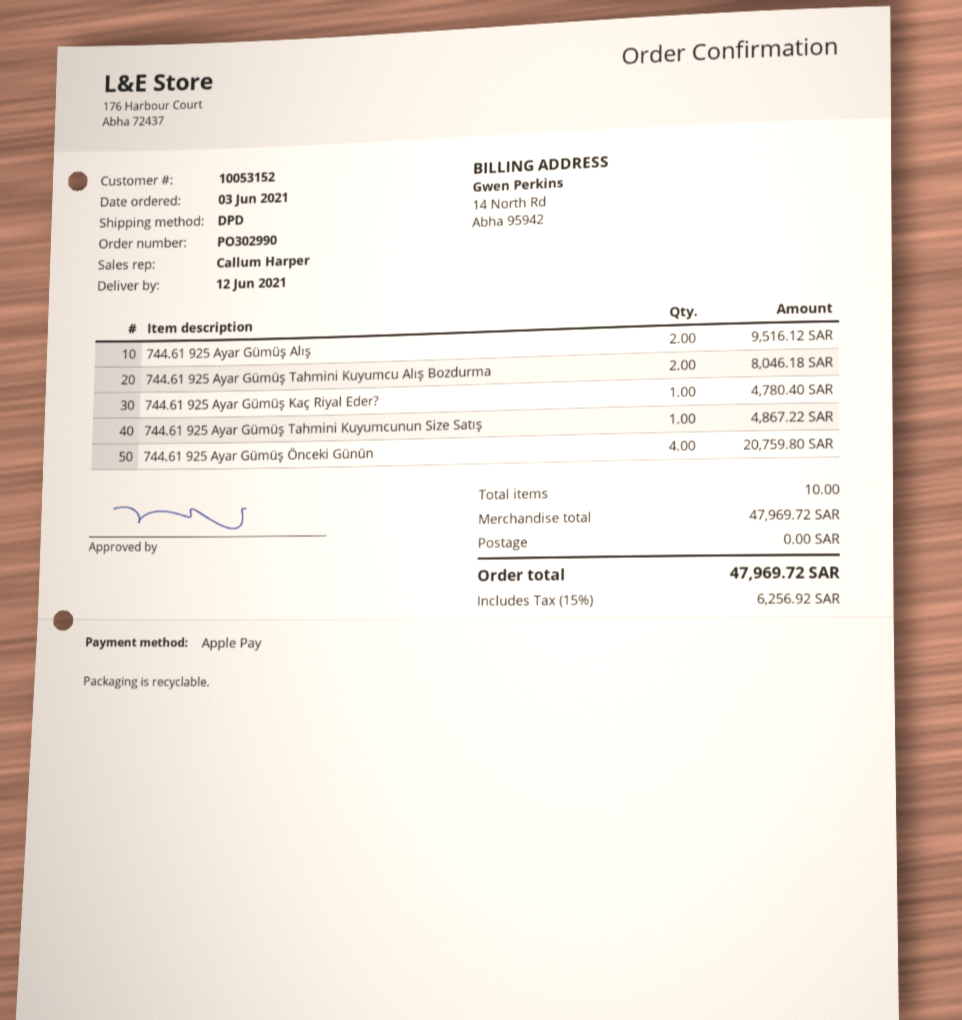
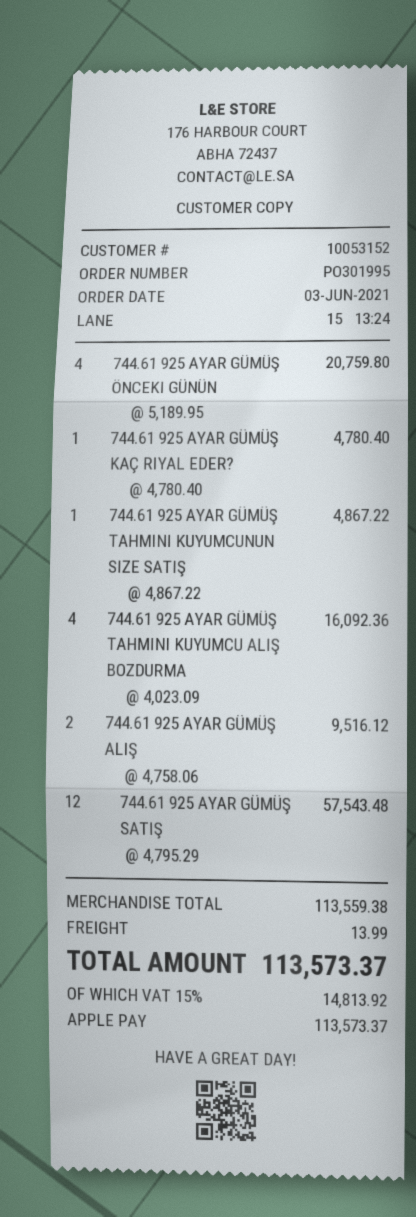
order number: PO302990 -> PO301995
744.61 925 Ayar Gümüş Tahmini Kuyumcu Alış Bozdurma: 2 for 8046.18 -> 4 for 16092.36
744.61 925 AYAR GÜMÜŞ SATIŞ: none -> 12 for 57543.48
subtotal: 47969.72 -> 113559.38
shipping: 0.00 -> 13.99
tax: 15% = 6256.92 -> 15% = 14813.92
total: 47969.72 -> 113573.37

